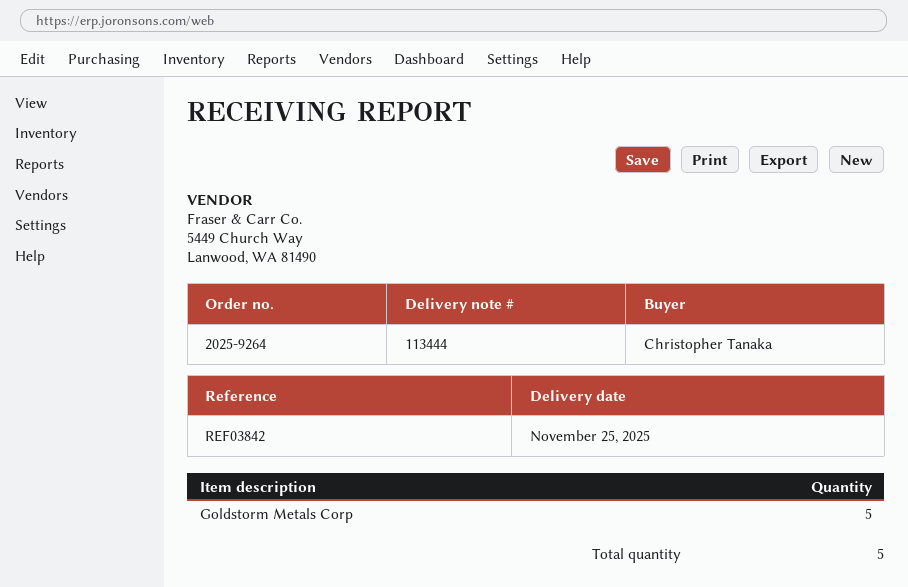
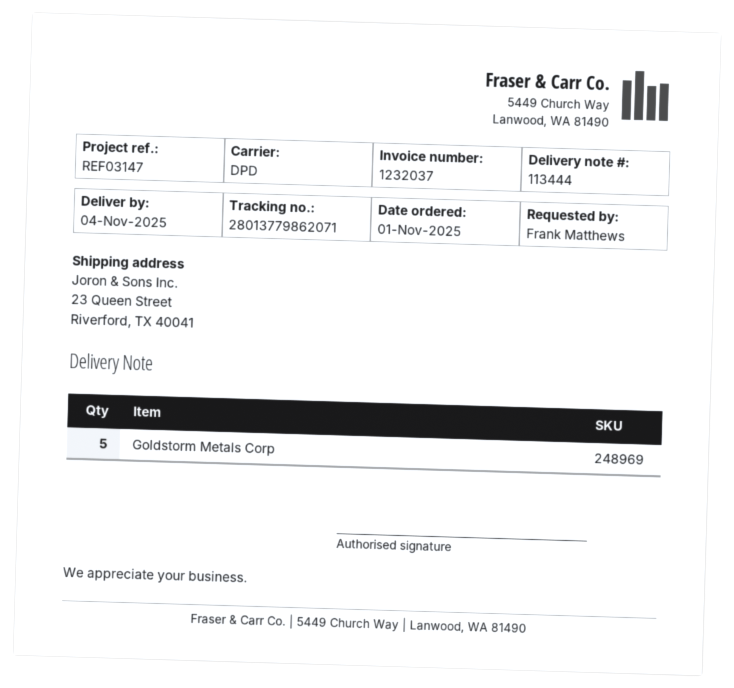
delivery date: 2025-11-25 -> 2025-11-04
reference: REF03842 -> REF03147
ordered by: Christopher Tanaka -> Frank Matthews

